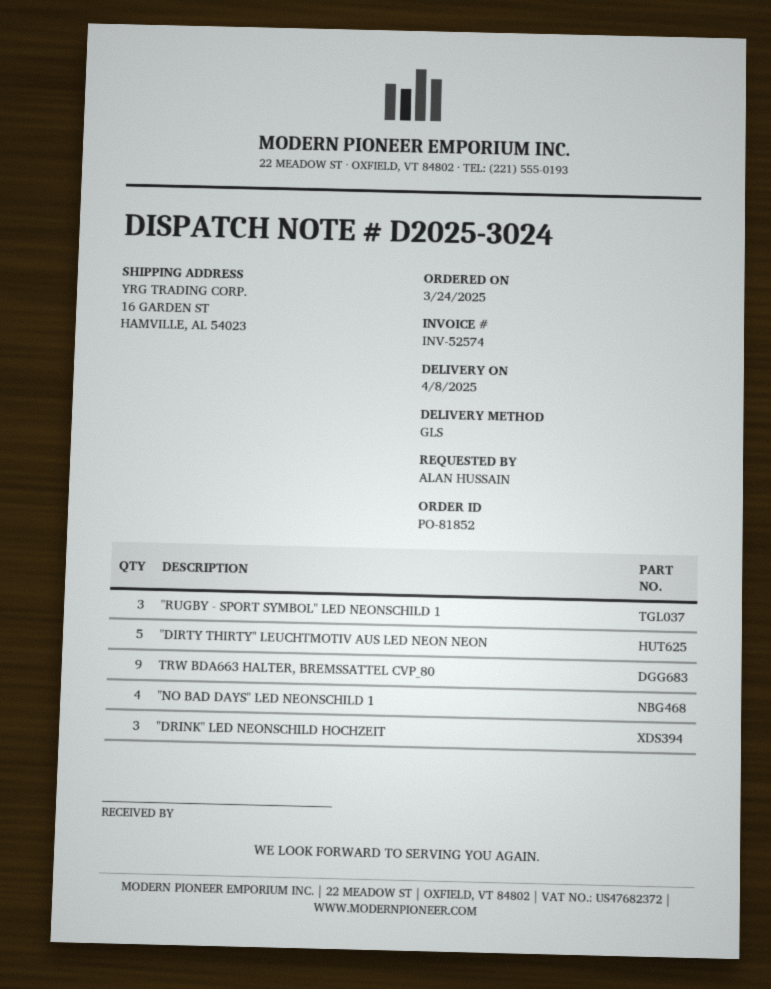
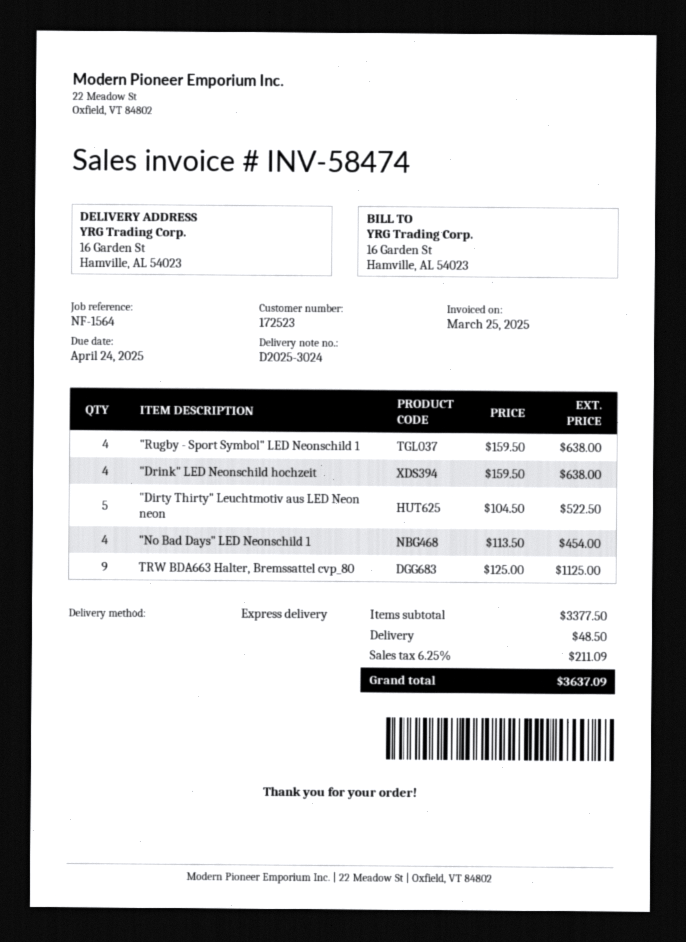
invoice number: INV-52574 -> INV-58474
shipping method: GLS -> express
"RUGBY - SPORT SYMBOL" LED NEONSCHILD 1: 3 -> 4
"DRINK" LED NEONSCHILD HOCHZEIT: 3 -> 4

